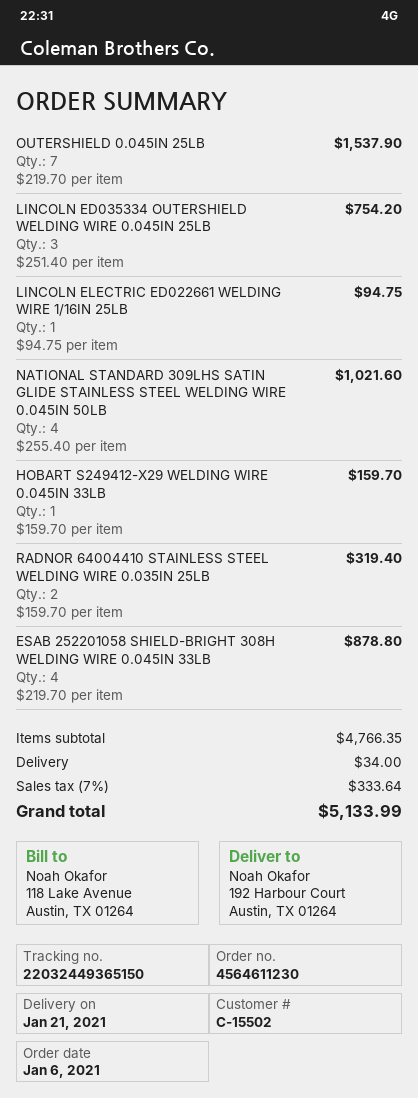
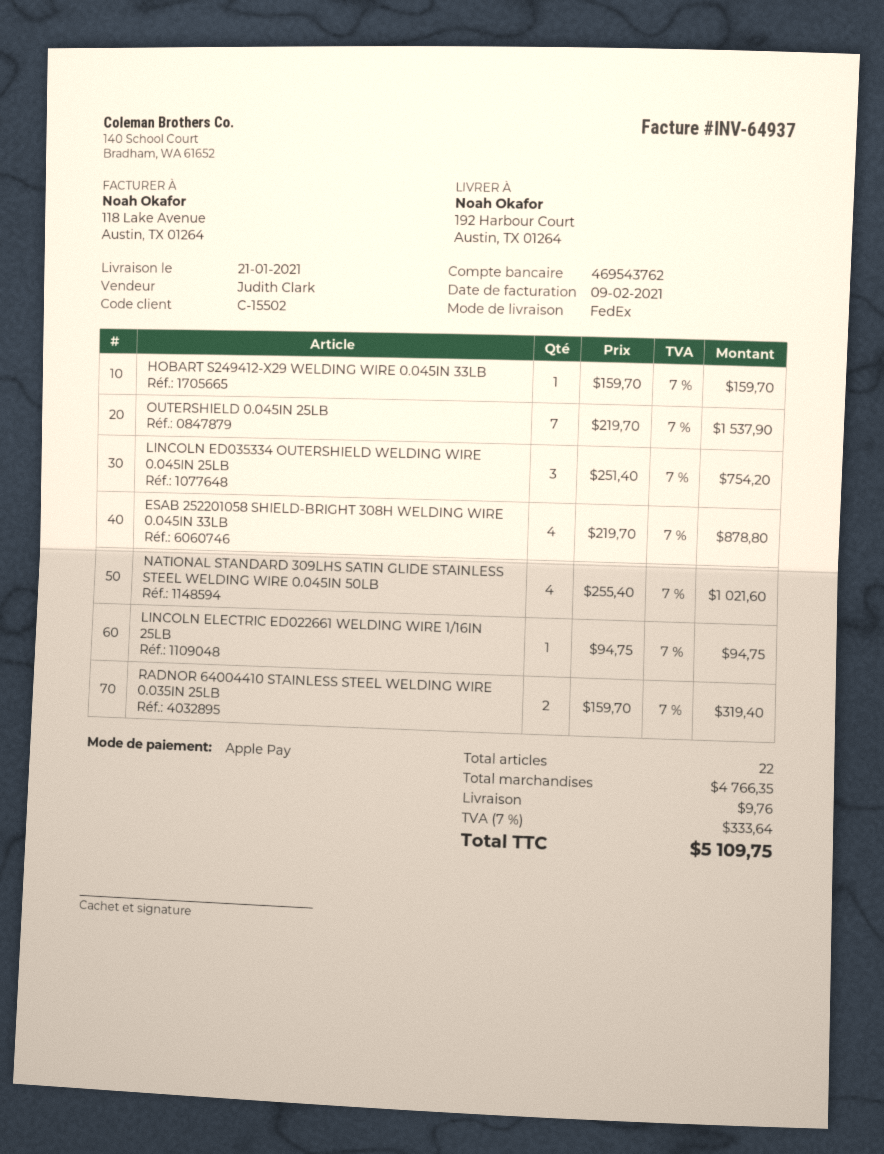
shipping: 34.00 -> 9.76
total: 5133.99 -> 5109.75

